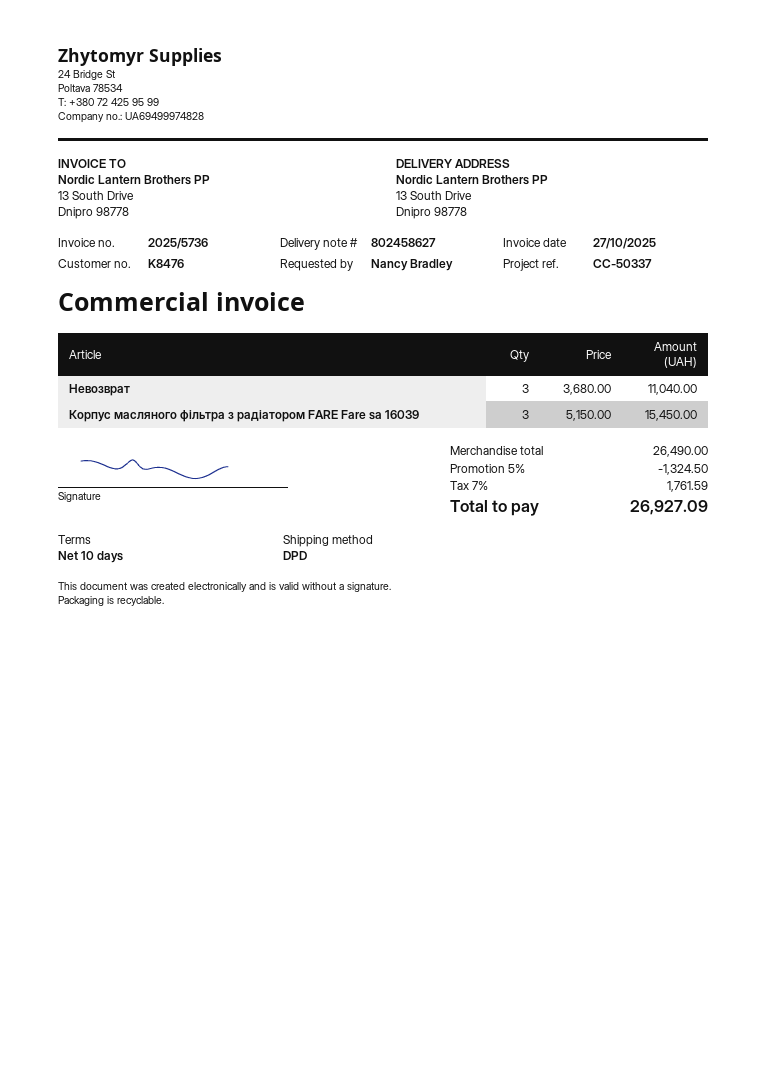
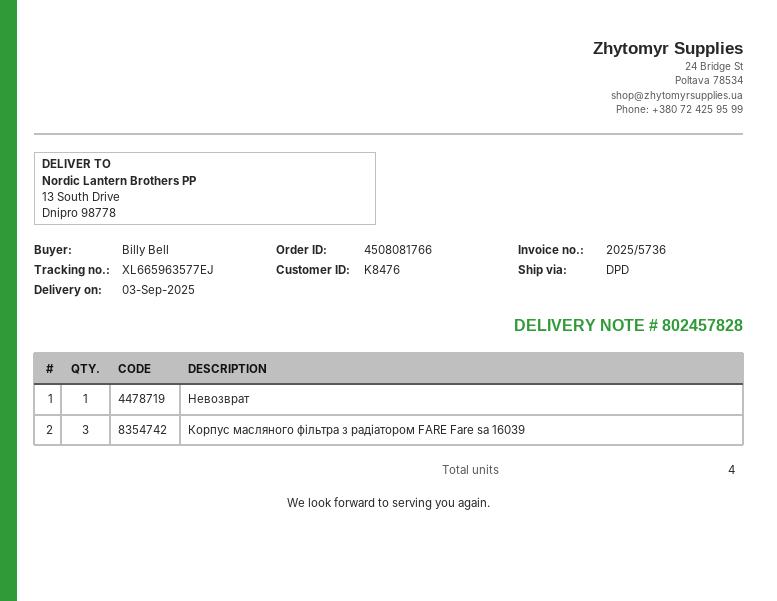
delivery note number: 802458627 -> 802457828
ordered by: Nancy Bradley -> Billy Bell
Невозврат: 3 -> 1

